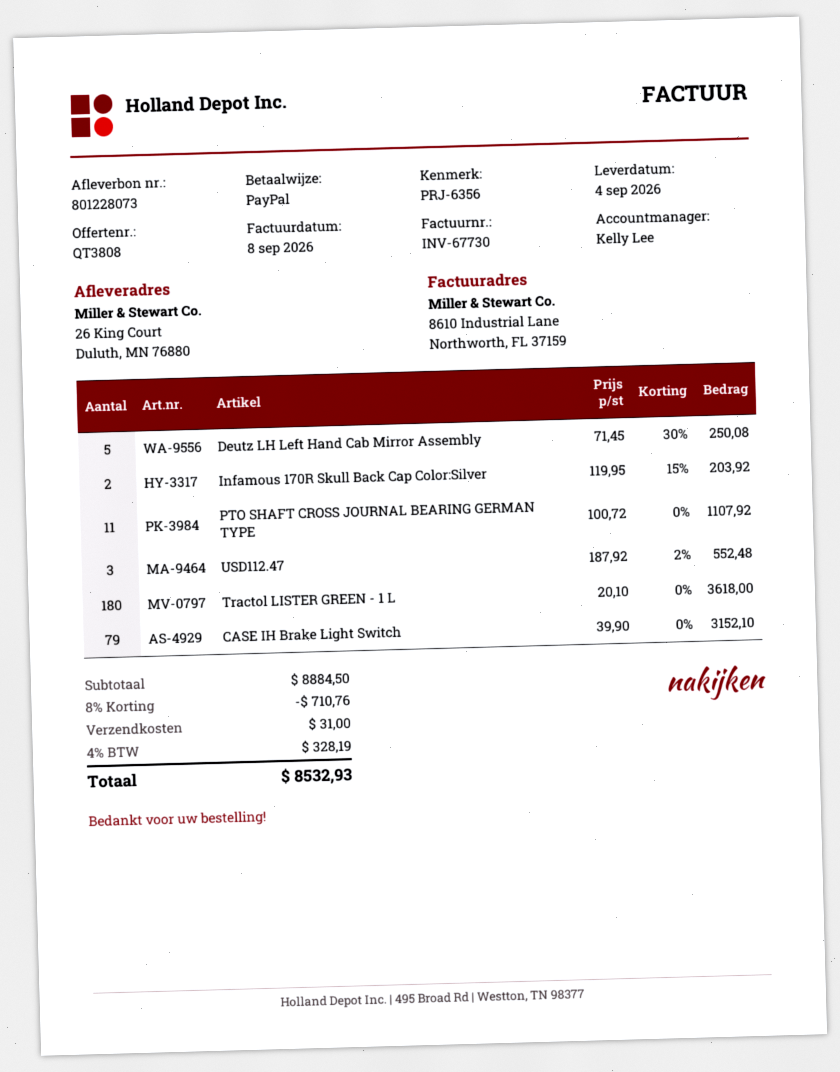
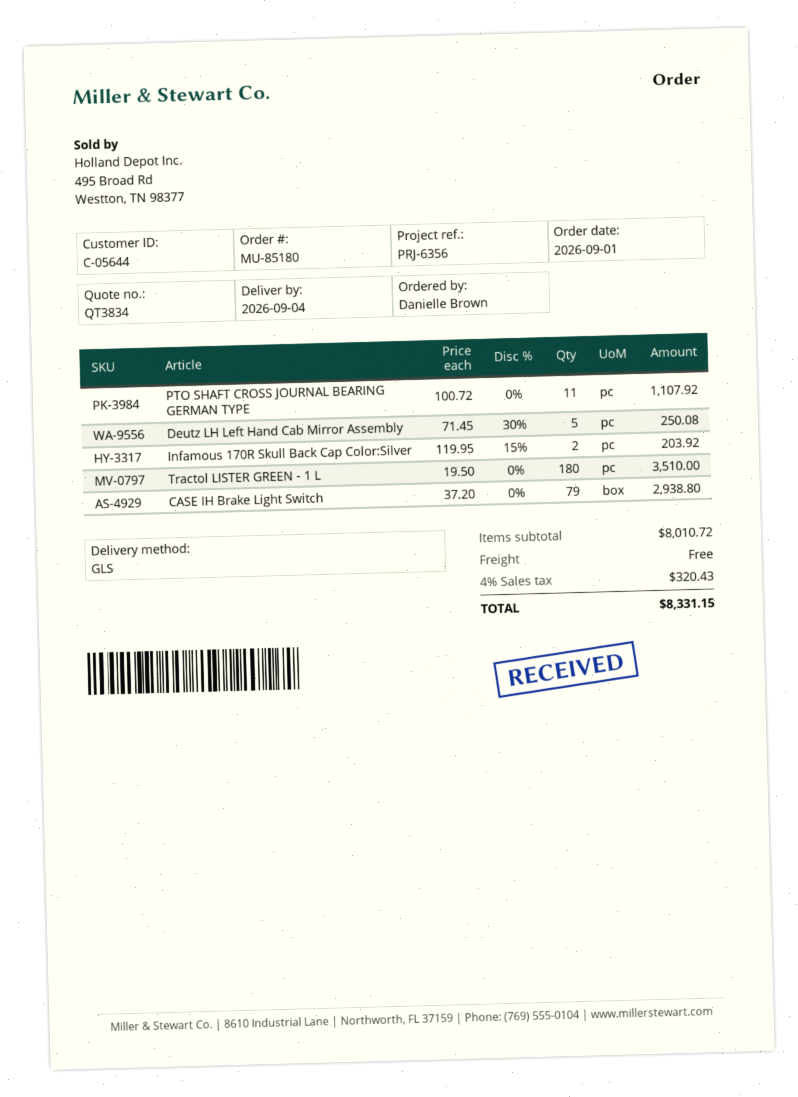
quote number: QT3808 -> QT3834
USD112.47: 3 x 187.92 - 2% = 552.48 -> none
Tractol LISTER GREEN - 1 L: 180 x 20.10 = 3618.00 -> 180 x 19.50 = 3510.00
CASE IH Brake Light Switch: 79 x 39.90 = 3152.10 -> 79 x 37.20 = 2938.80
subtotal: 8884.50 -> 8010.72
discount: 8% = 710.76 -> none
shipping: 31.00 -> 0.00
tax: 4% = 328.19 -> 4% = 320.43
total: 8532.93 -> 8331.15

